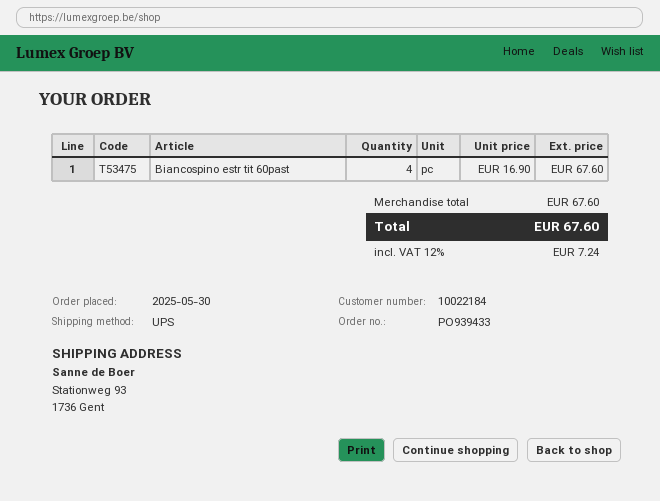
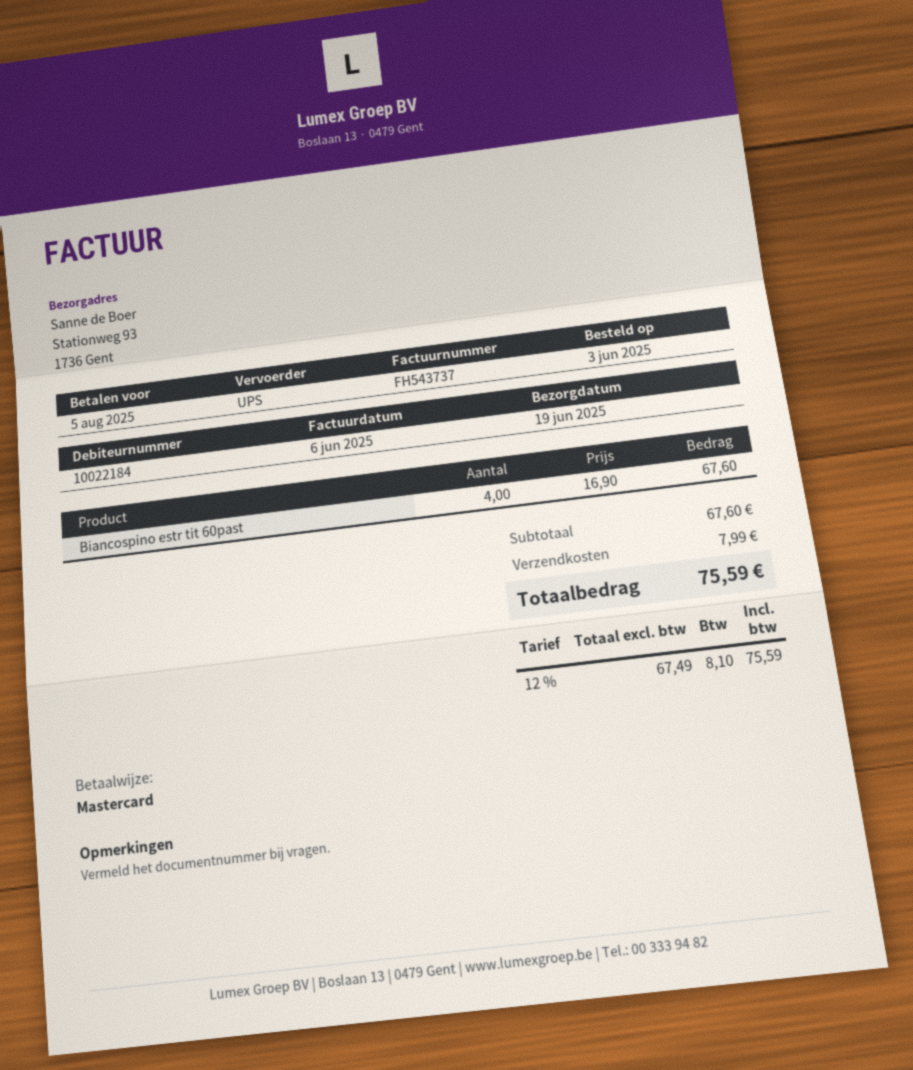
order date: 2025-05-30 -> 2025-06-03
shipping: none -> 7.99
tax: 12% = 7.24 -> 12% = 8.10
total: 67.60 -> 75.59

